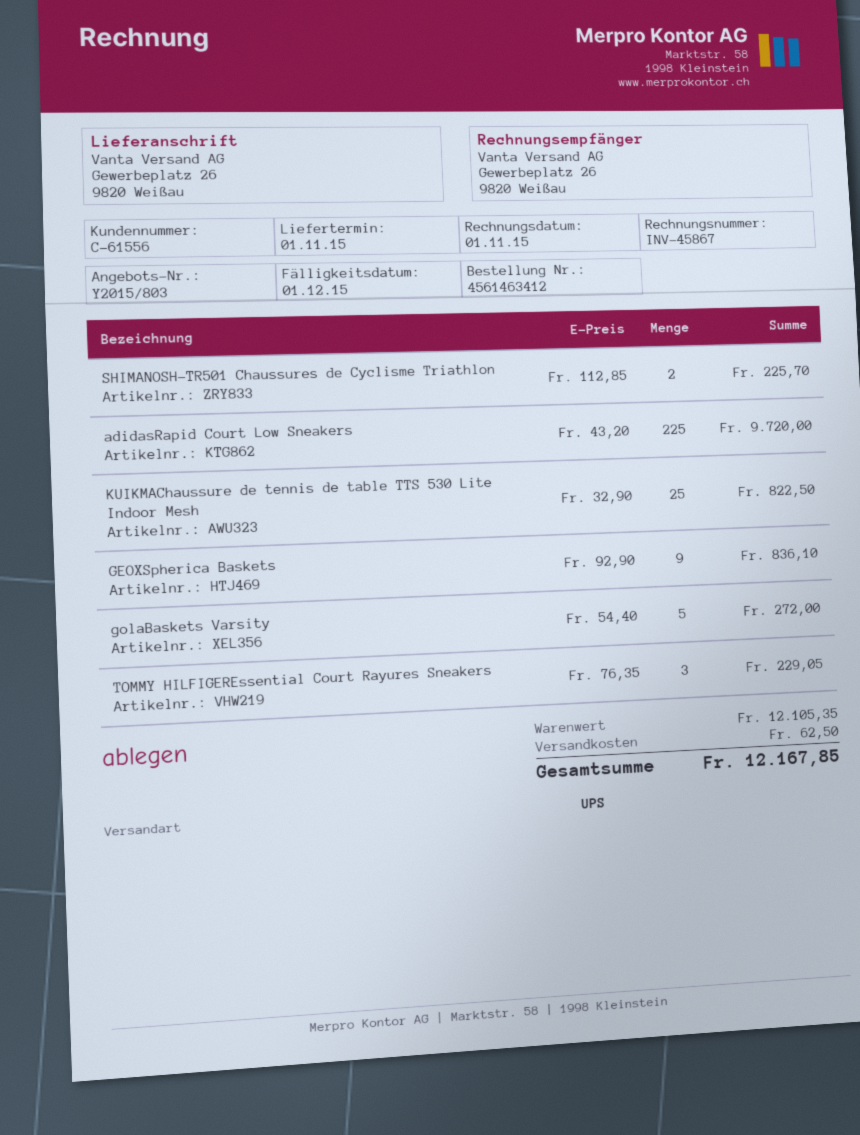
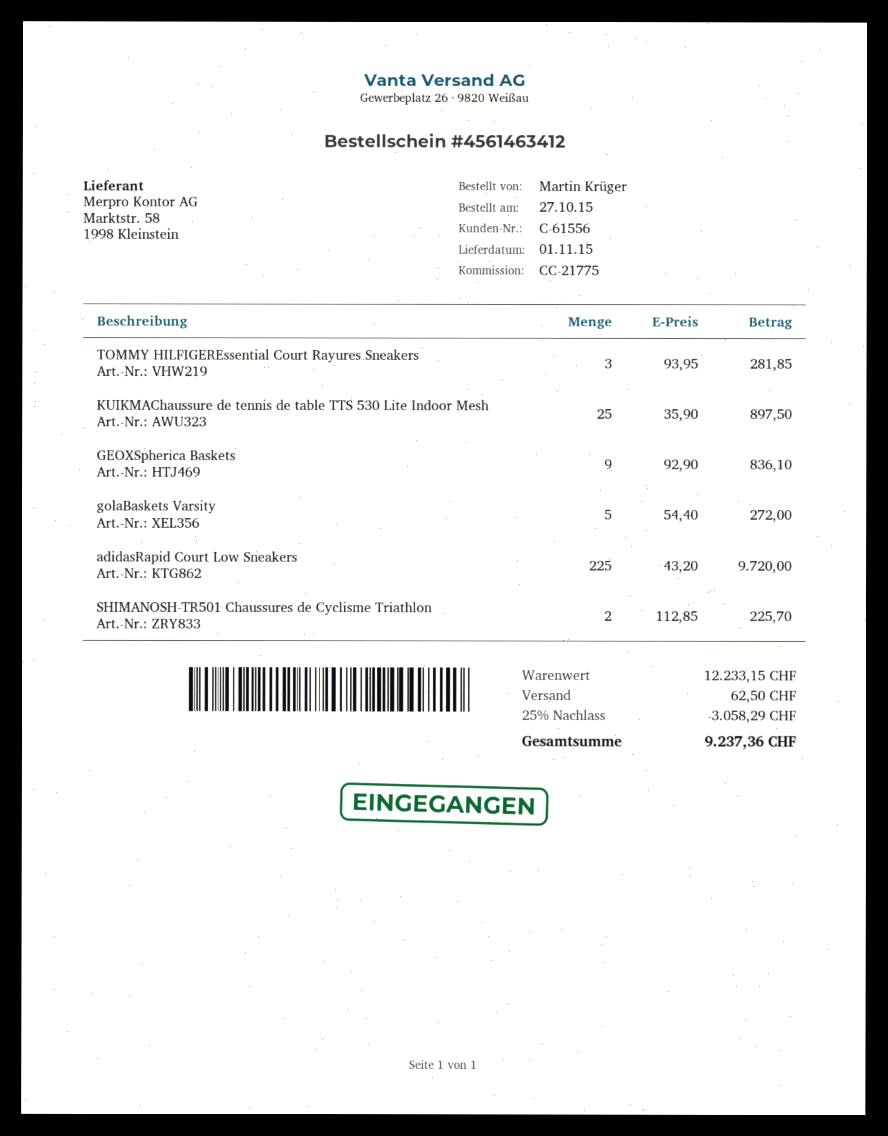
KUIKMAChaussure de tennis de table TTS 530 Lite Indoor Mesh: 25 x 32.90 = 822.50 -> 25 x 35.90 = 897.50
TOMMY HILFIGEREssential Court Rayures Sneakers: 3 x 76.35 = 229.05 -> 3 x 93.95 = 281.85
subtotal: 12105.35 -> 12233.15
discount: none -> 25% = 3058.29
total: 12167.85 -> 9237.36

